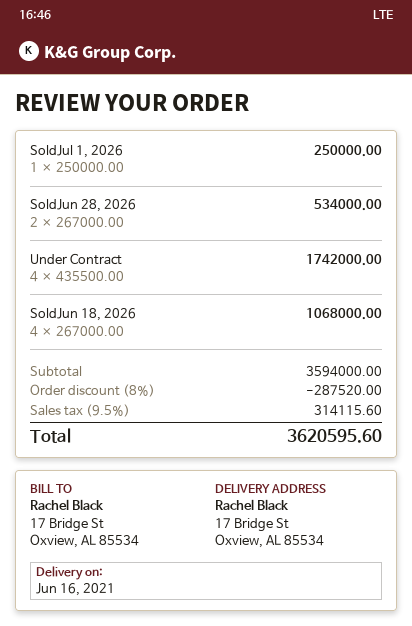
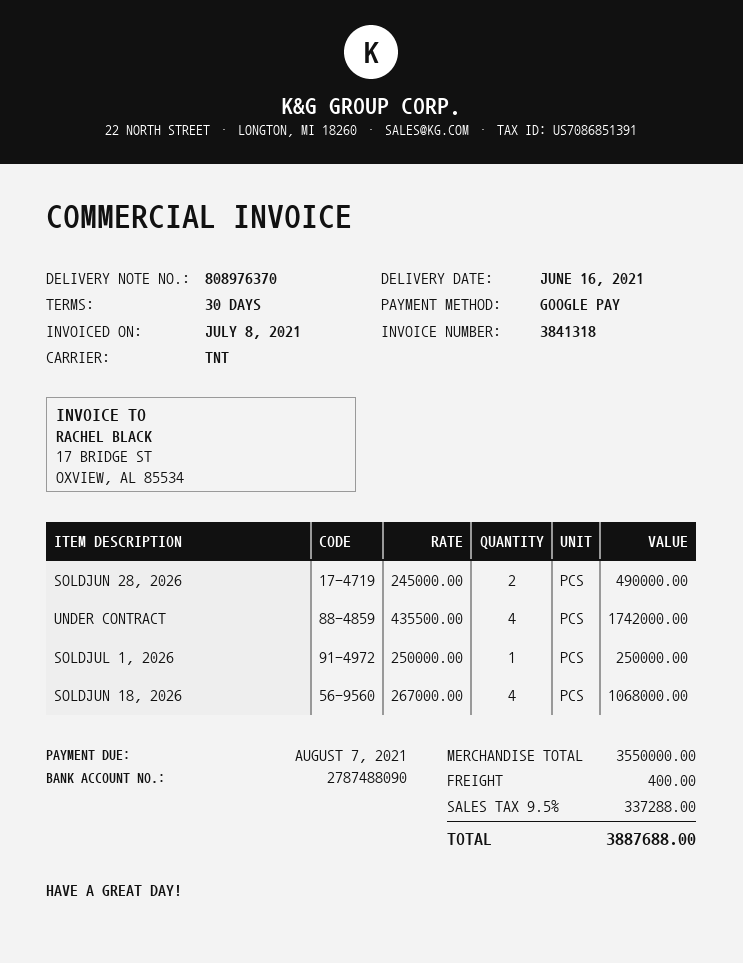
SoldJun 28, 2026: 2 x 267000.00 = 534000.00 -> 2 x 245000.00 = 490000.00
subtotal: 3594000.00 -> 3550000.00
discount: 8% = 287520.00 -> none
shipping: none -> 400.00
tax: 9.5% = 314115.60 -> 9.5% = 337288.00
total: 3620595.60 -> 3887688.00

